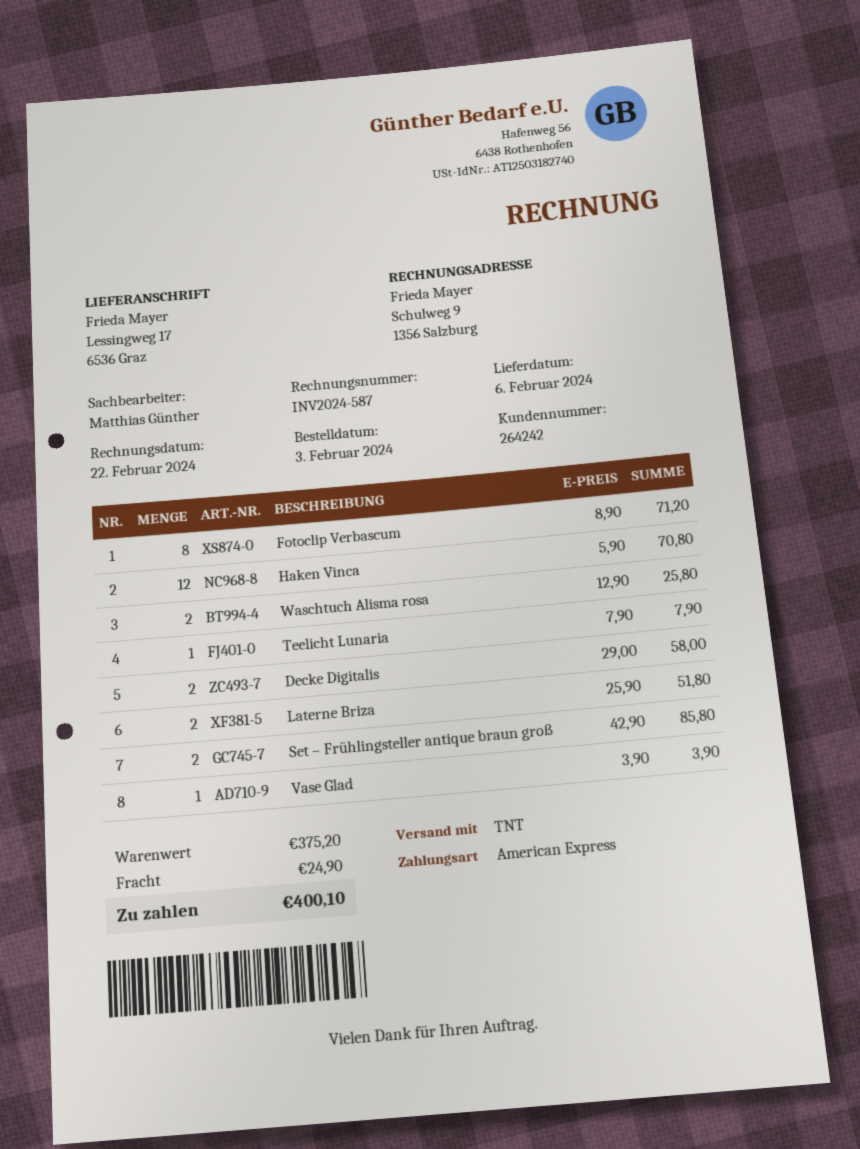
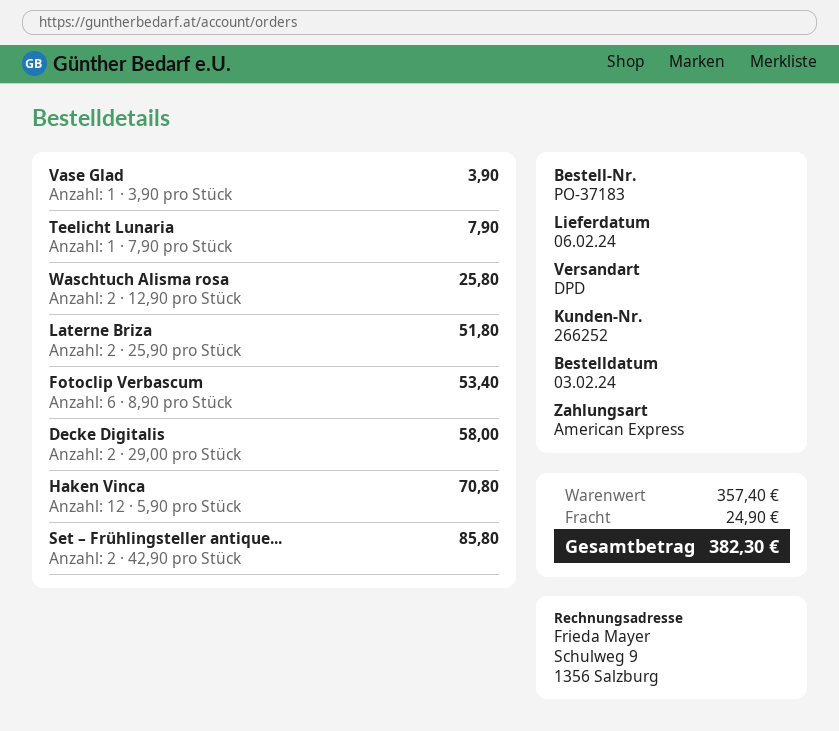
customer number: 264242 -> 266252
shipping method: TNT -> DPD
Fotoclip Verbascum: 8 x 8.90 = 71.20 -> 6 x 8.90 = 53.40
subtotal: 375.20 -> 357.40
total: 400.10 -> 382.30

